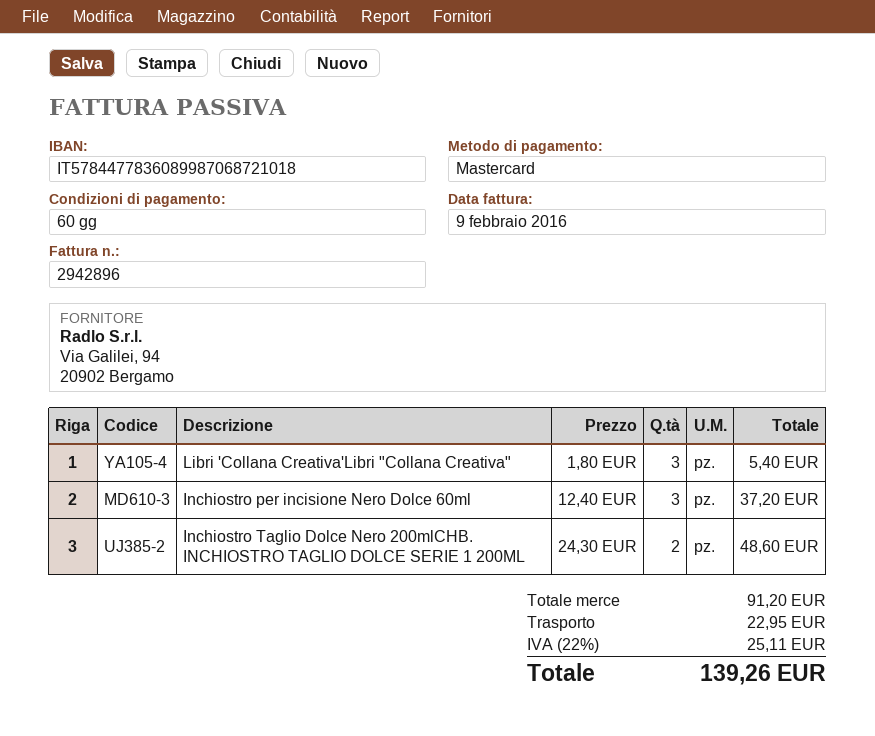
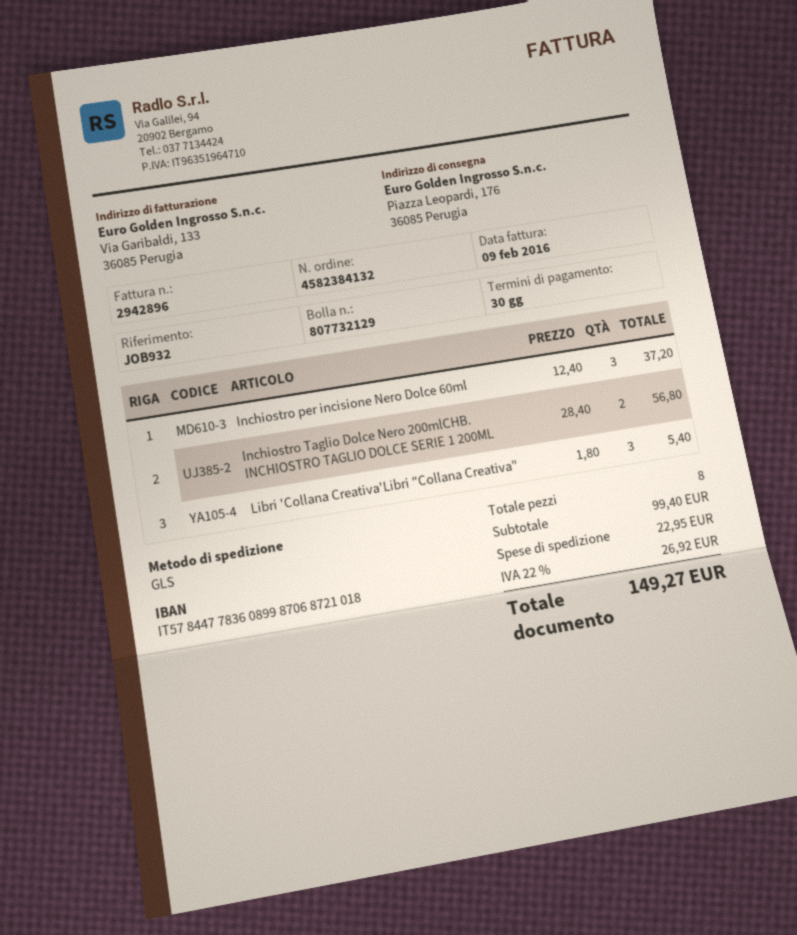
payment terms: 60 days -> 30 days
Inchiostro Taglio Dolce Nero 200mlCHB. INCHIOSTRO TAGLIO DOLCE SERIE 1 200ML: 2 x 24.30 = 48.60 -> 2 x 28.40 = 56.80
subtotal: 91.20 -> 99.40
tax: 22% = 25.11 -> 22% = 26.92
total: 139.26 -> 149.27

